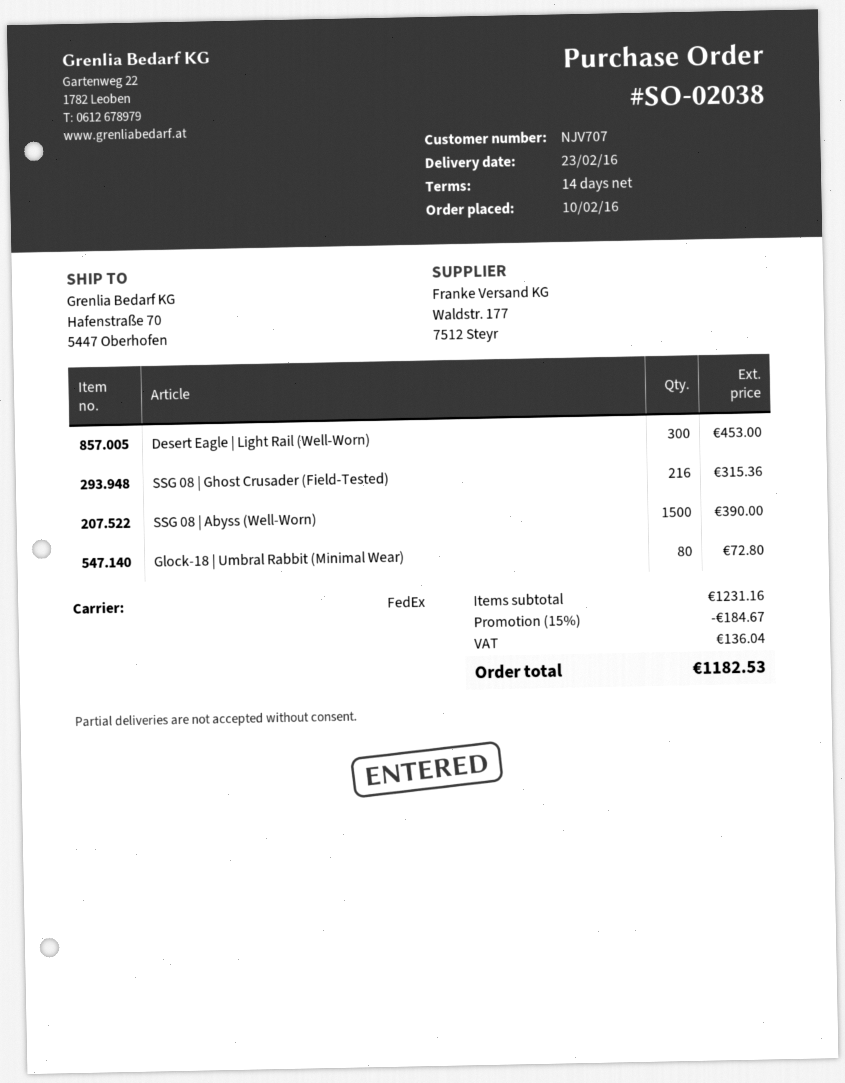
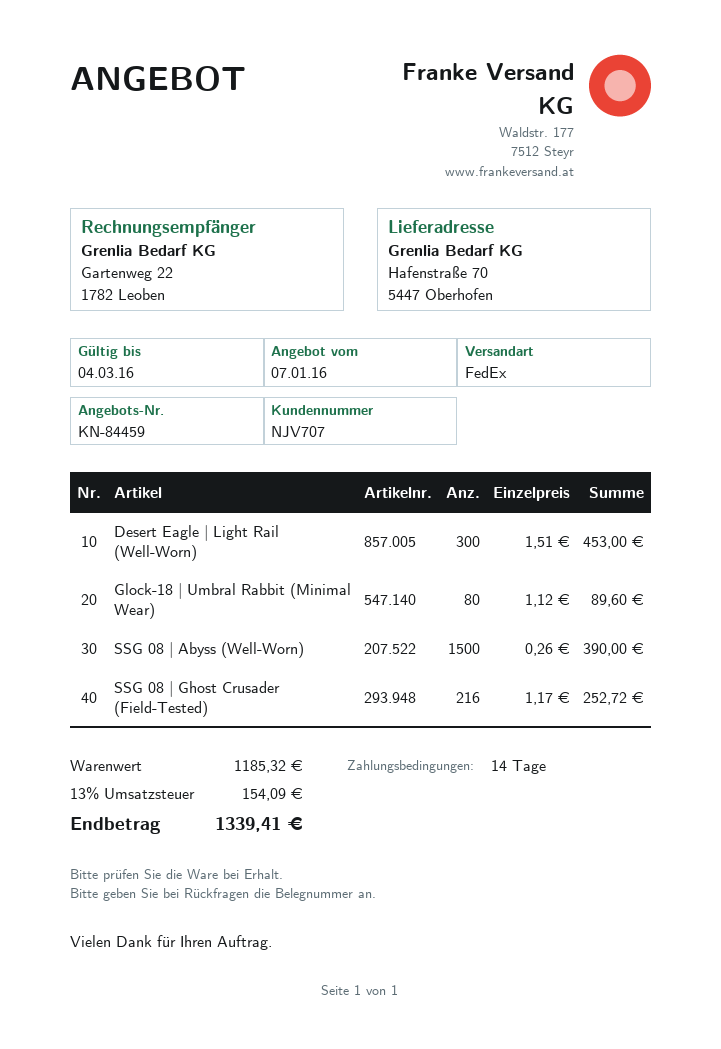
SSG 08 | Ghost Crusader (Field-Tested): 216 for 315.36 -> 216 for 252.72
Glock-18 | Umbral Rabbit (Minimal Wear): 80 for 72.80 -> 80 for 89.60
subtotal: 1231.16 -> 1185.32
discount: 15% = 184.67 -> none
tax: 136.04 -> 154.09
total: 1182.53 -> 1339.41

